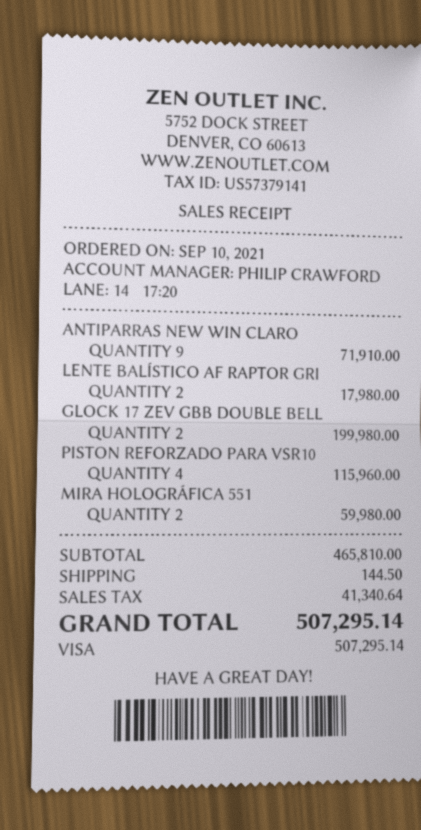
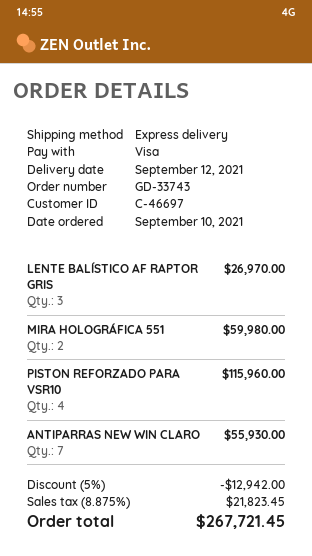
ANTIPARRAS NEW WIN CLARO: 9 for 71910.00 -> 7 for 55930.00
LENTE BALÍSTICO AF RAPTOR GRI: 2 for 17980.00 -> 3 for 26970.00
GLOCK 17 ZEV GBB DOUBLE BELL: 2 for 199980.00 -> none
discount: none -> 5% = 12942.00
shipping: 144.50 -> none
tax: 41340.64 -> 21823.45
total: 507295.14 -> 267721.45

